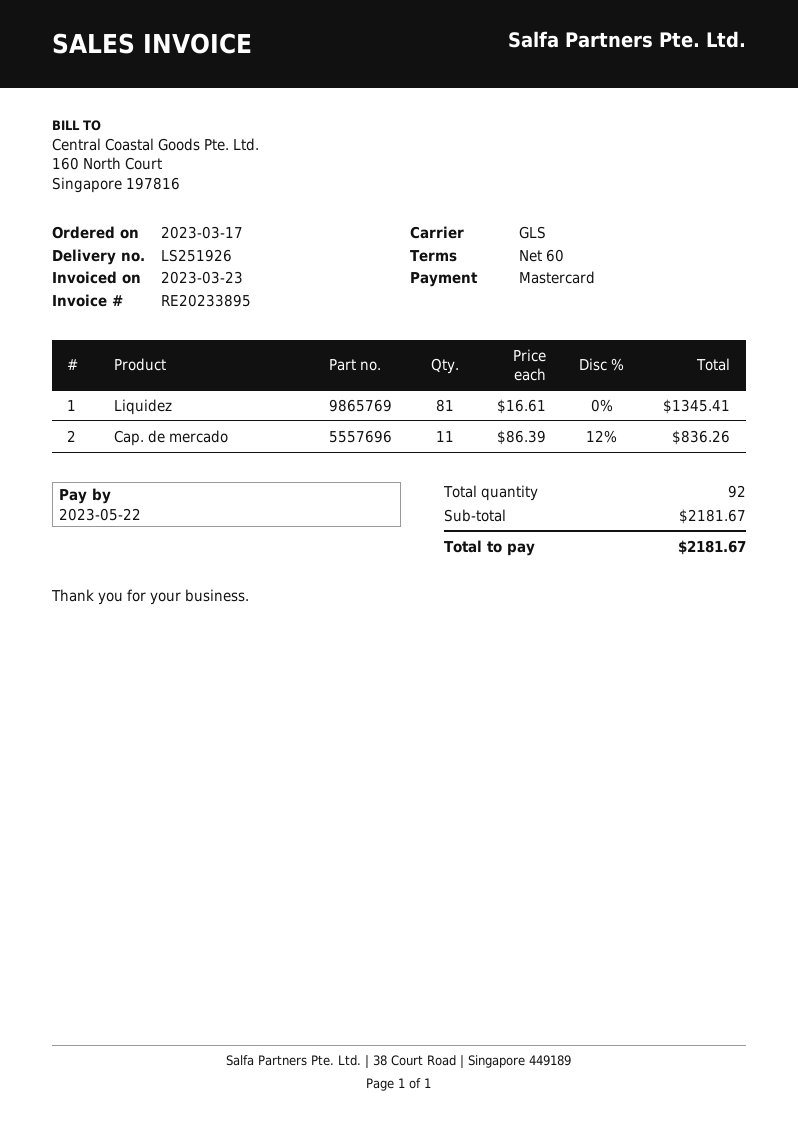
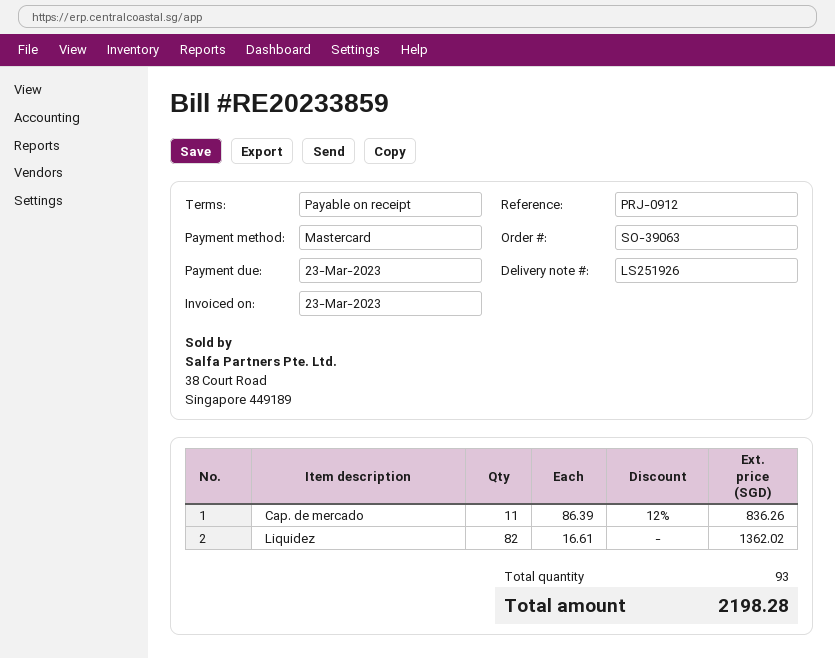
invoice number: RE20233895 -> RE20233859
payment terms: 60 days -> on receipt
due date: 2023-05-22 -> 2023-03-23
Liquidez: 81 x 16.61 = 1345.41 -> 82 x 16.61 = 1362.02
total quantity: 92 -> 93
total: 2181.67 -> 2198.28

